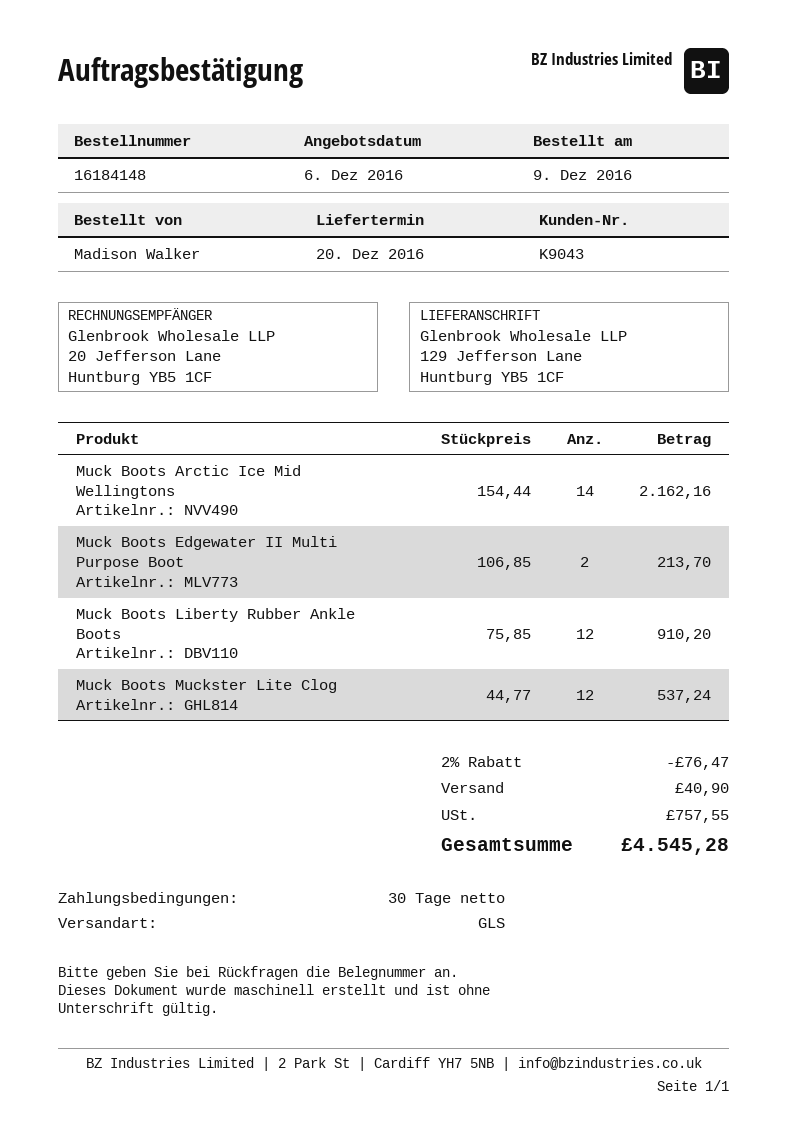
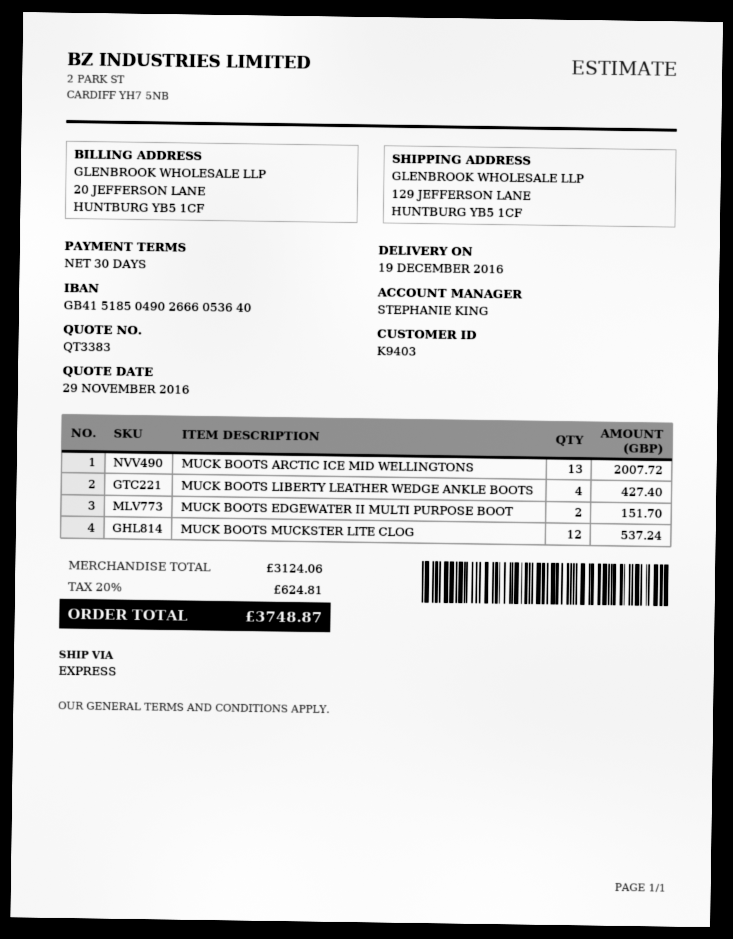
quote date: 2016-12-06 -> 2016-11-29
delivery date: 2016-12-20 -> 2016-12-19
customer number: K9043 -> K9403
shipping method: GLS -> express
Muck Boots Arctic Ice Mid Wellingtons: 14 for 2162.16 -> 13 for 2007.72
Muck Boots Edgewater II Multi Purpose Boot: 2 for 213.70 -> 2 for 151.70
Muck Boots Liberty Rubber Ankle Boots: 12 for 910.20 -> none
MUCK BOOTS LIBERTY LEATHER WEDGE ANKLE BOOTS: none -> 4 for 427.40
discount: 2% = 76.47 -> none
shipping: 40.90 -> none
tax: 757.55 -> 624.81
total: 4545.28 -> 3748.87

